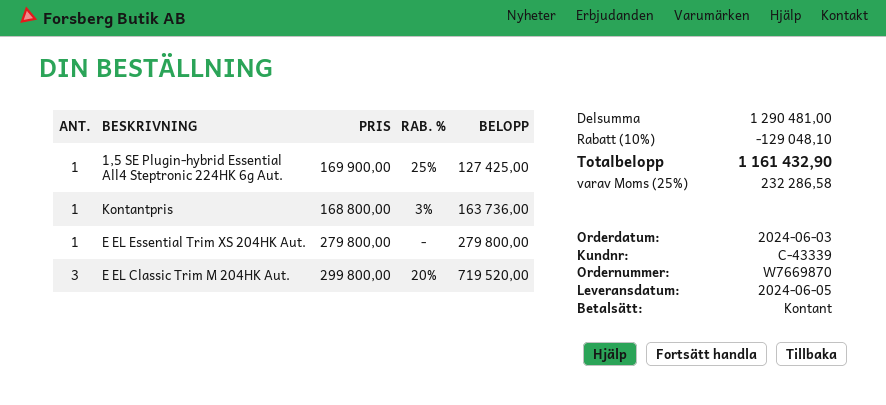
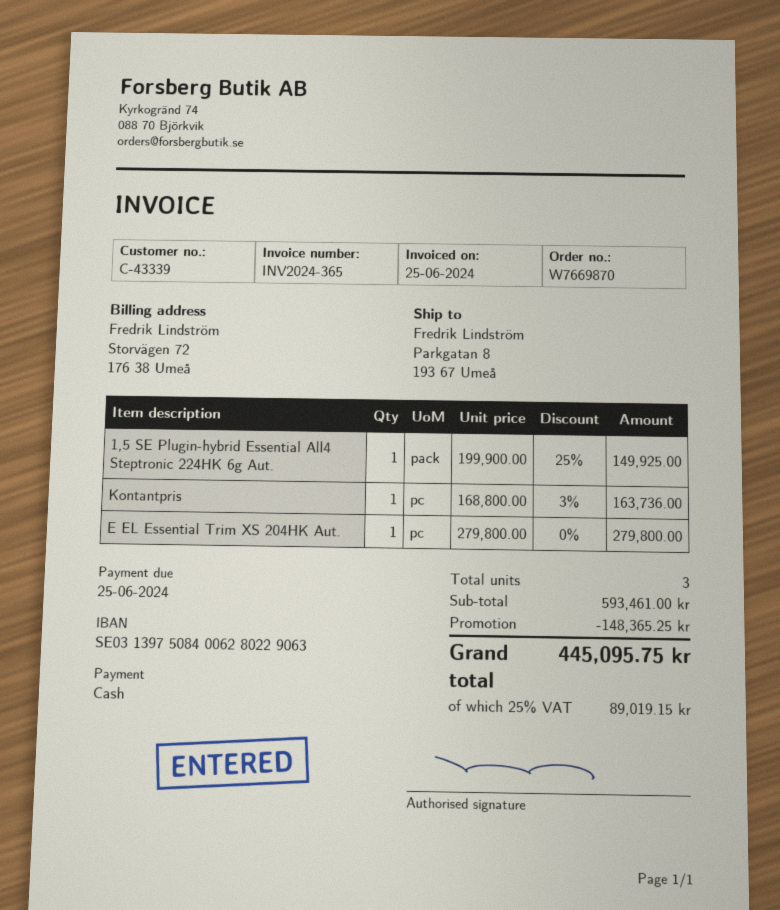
1,5 SE Plugin-hybrid Essential All4 Steptronic 224HK 6g Aut.: 1 x 169900.00 - 25% = 127425.00 -> 1 x 199900.00 - 25% = 149925.00
E EL Classic Trim M 204HK Aut.: 3 x 299800.00 - 20% = 719520.00 -> none
subtotal: 1290481.00 -> 593461.00
discount: 129048.10 -> 148365.25
tax: 25% = 232286.58 -> 25% = 89019.15
total: 1161432.90 -> 445095.75

